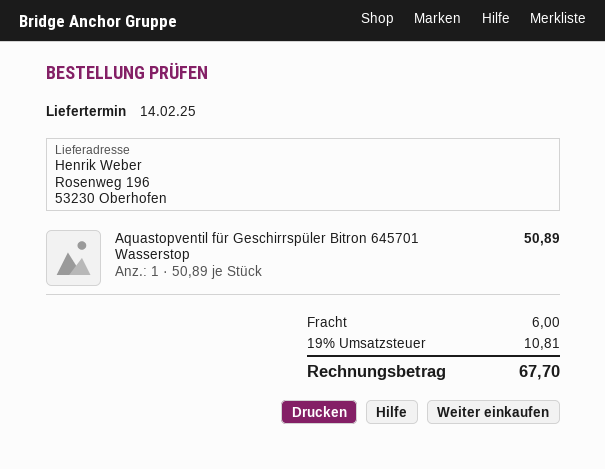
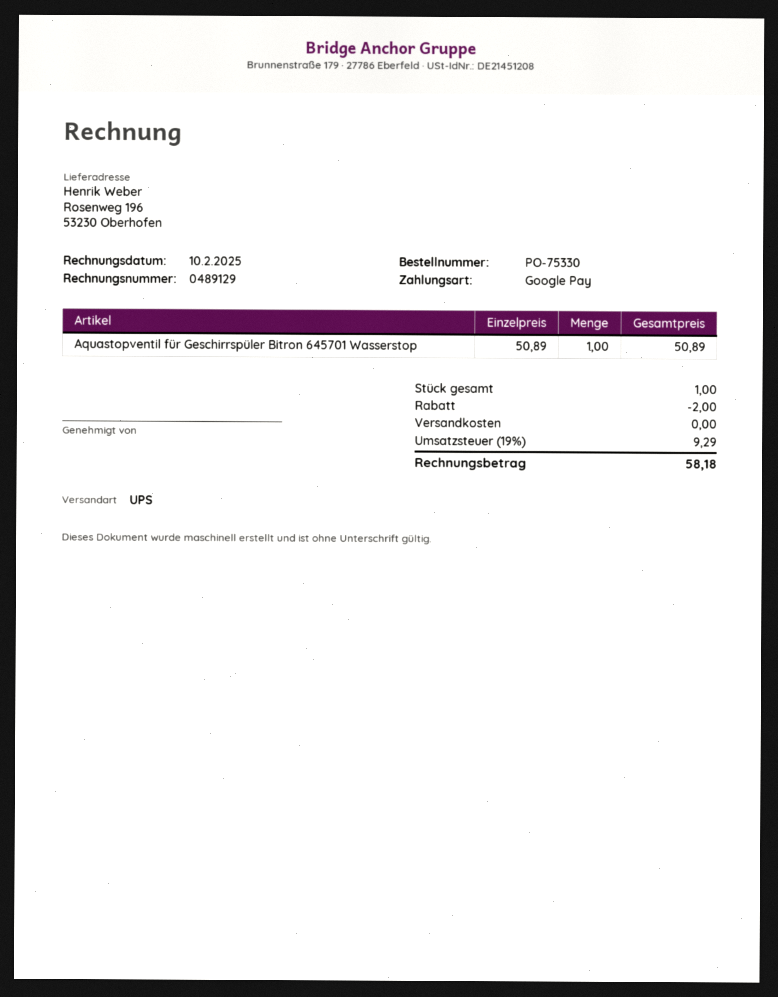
discount: none -> 2.00
shipping: 6.00 -> 0.00
tax: 19% = 10.81 -> 19% = 9.29
total: 67.70 -> 58.18

